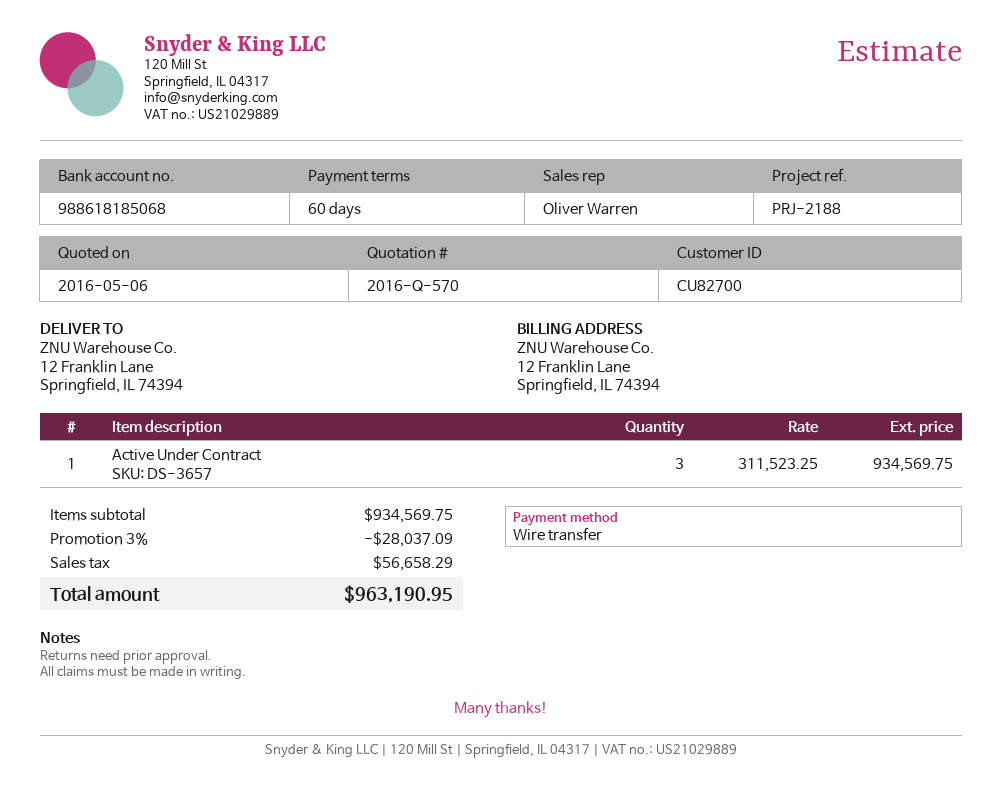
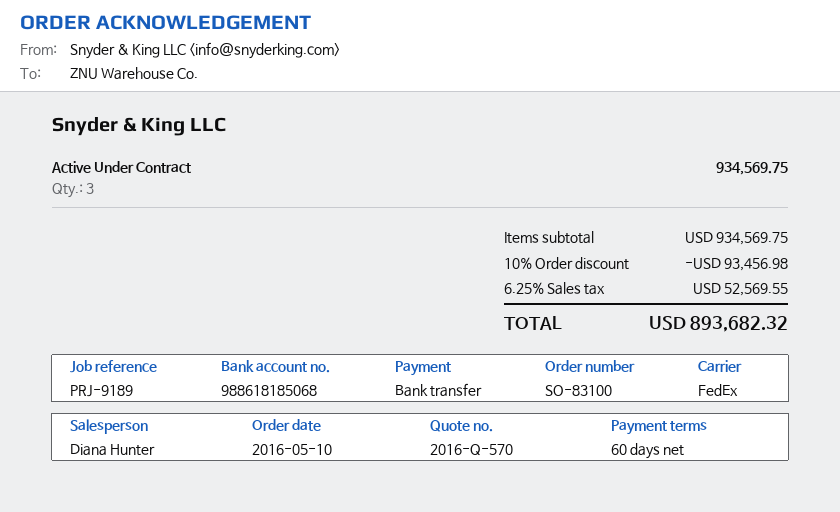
reference: PRJ-2188 -> PRJ-9189
sales rep: Oliver Warren -> Diana Hunter
discount: 3% = 28037.09 -> 10% = 93456.98
tax: 56658.29 -> 52569.55
total: 963190.95 -> 893682.32

